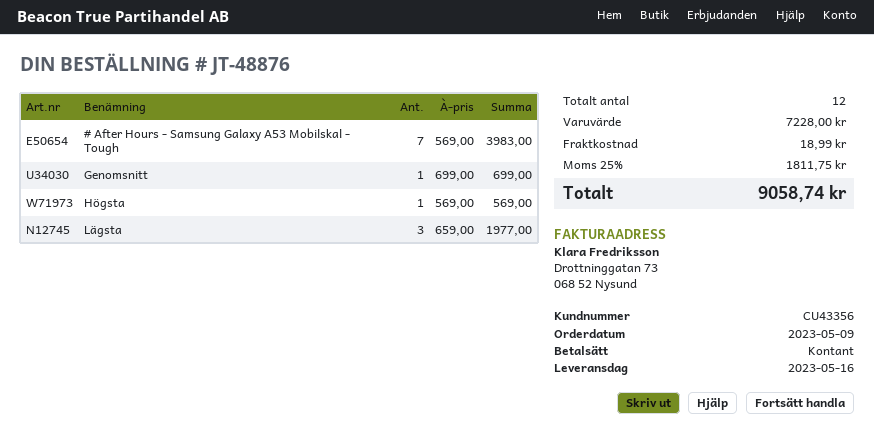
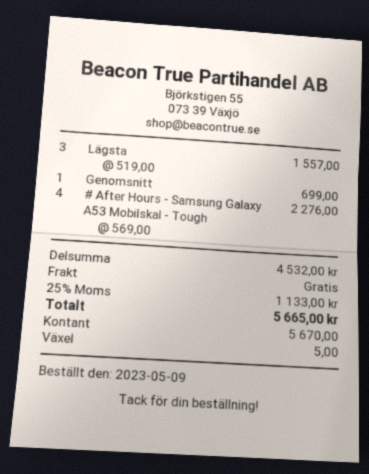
# After Hours - Samsung Galaxy A53 Mobilskal - Tough: 7 x 569.00 = 3983.00 -> 4 x 569.00 = 2276.00
Högsta: 1 x 569.00 = 569.00 -> none
Lägsta: 3 x 659.00 = 1977.00 -> 3 x 519.00 = 1557.00
subtotal: 7228.00 -> 4532.00
shipping: 18.99 -> 0.00
tax: 25% = 1811.75 -> 25% = 1133.00
total: 9058.74 -> 5665.00

